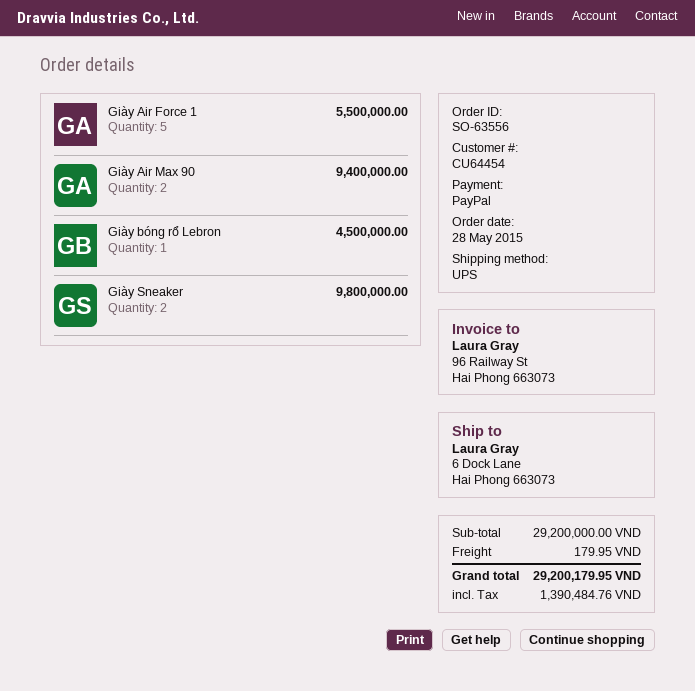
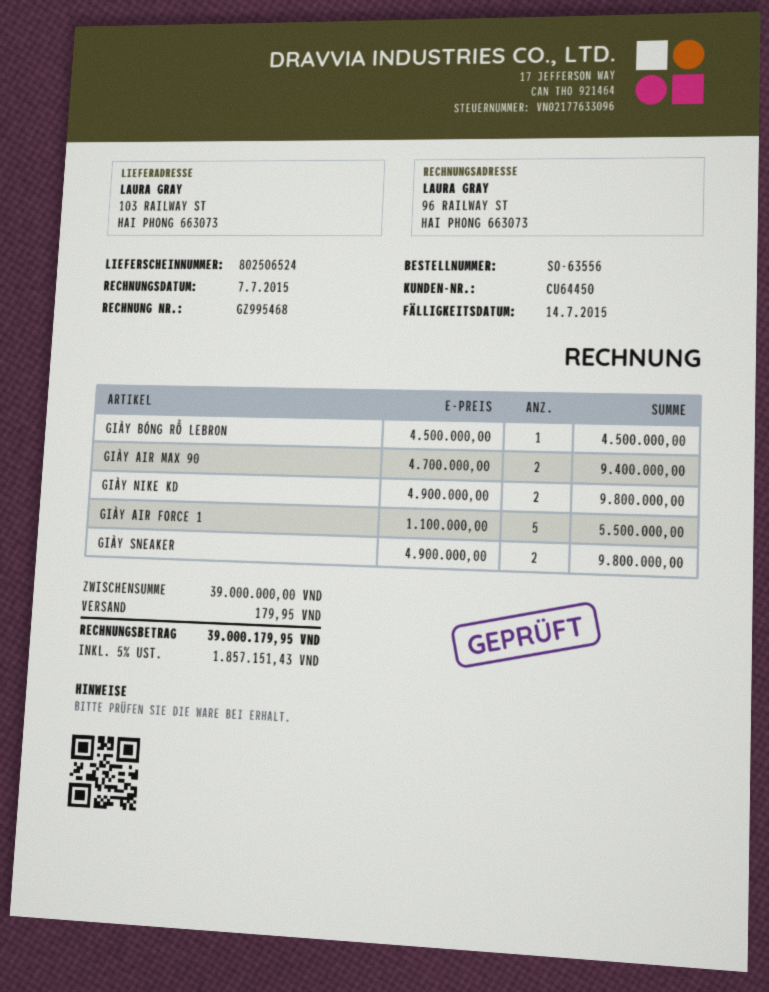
customer number: CU64454 -> CU64450
ship to: 6 Dock Lane, Hai Phong 663073 -> 103 RAILWAY ST, HAI PHONG 663073
GIÀY NIKE KD: none -> 2 for 9800000.00
subtotal: 29200000.00 -> 39000000.00
tax: 1390484.76 -> 1857151.43
total: 29200179.95 -> 39000179.95

